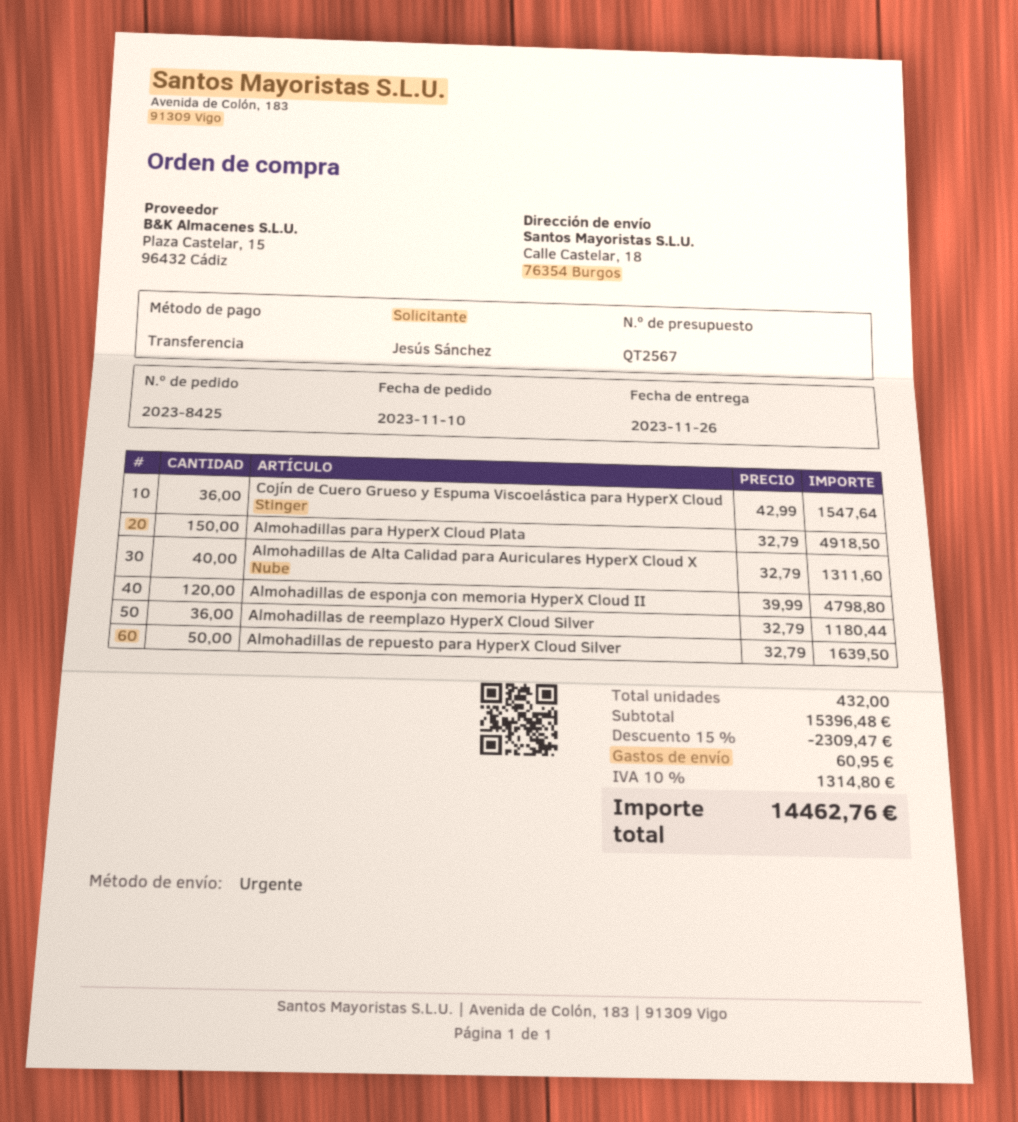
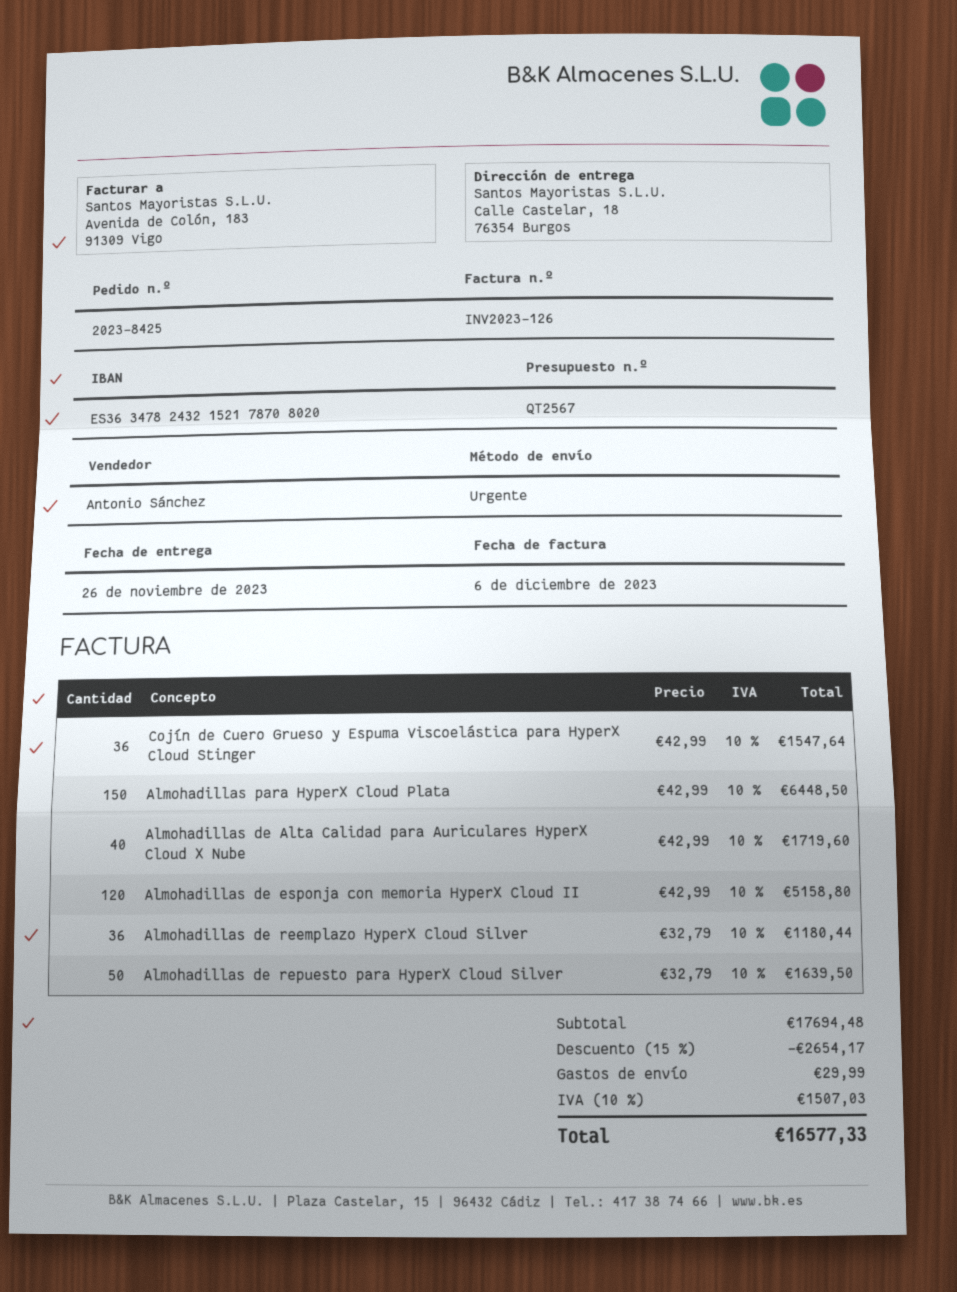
Almohadillas para HyperX Cloud Plata: 150 x 32.79 = 4918.50 -> 150 x 42.99 = 6448.50
Almohadillas de Alta Calidad para Auriculares HyperX Cloud X Nube: 40 x 32.79 = 1311.60 -> 40 x 42.99 = 1719.60
Almohadillas de esponja con memoria HyperX Cloud II: 120 x 39.99 = 4798.80 -> 120 x 42.99 = 5158.80
subtotal: 15396.48 -> 17694.48
discount: 15% = 2309.47 -> 15% = 2654.17
shipping: 60.95 -> 29.99
tax: 10% = 1314.80 -> 10% = 1507.03
total: 14462.76 -> 16577.33

